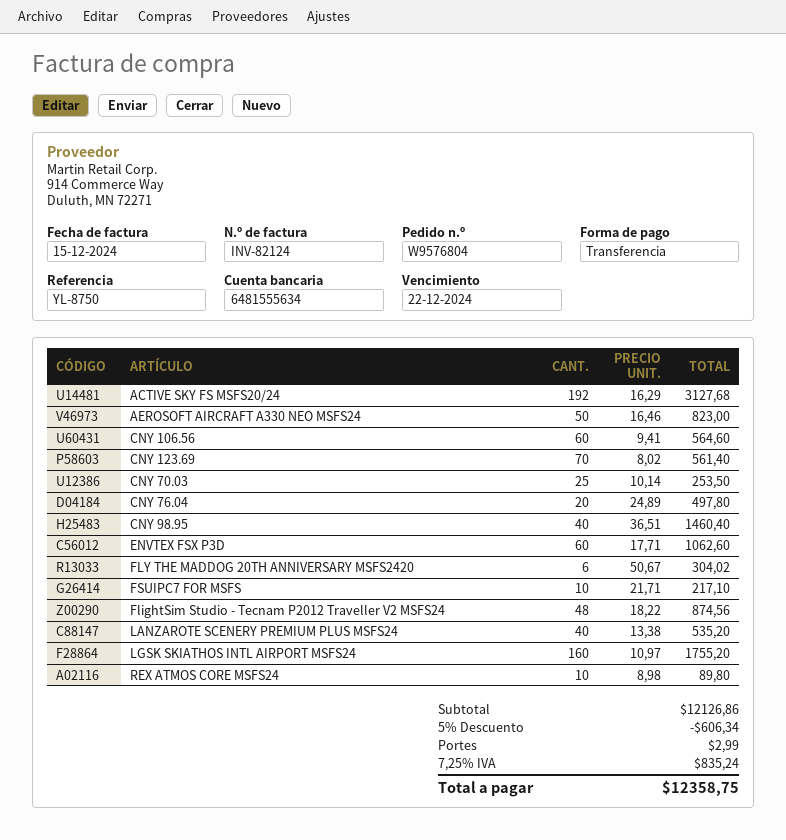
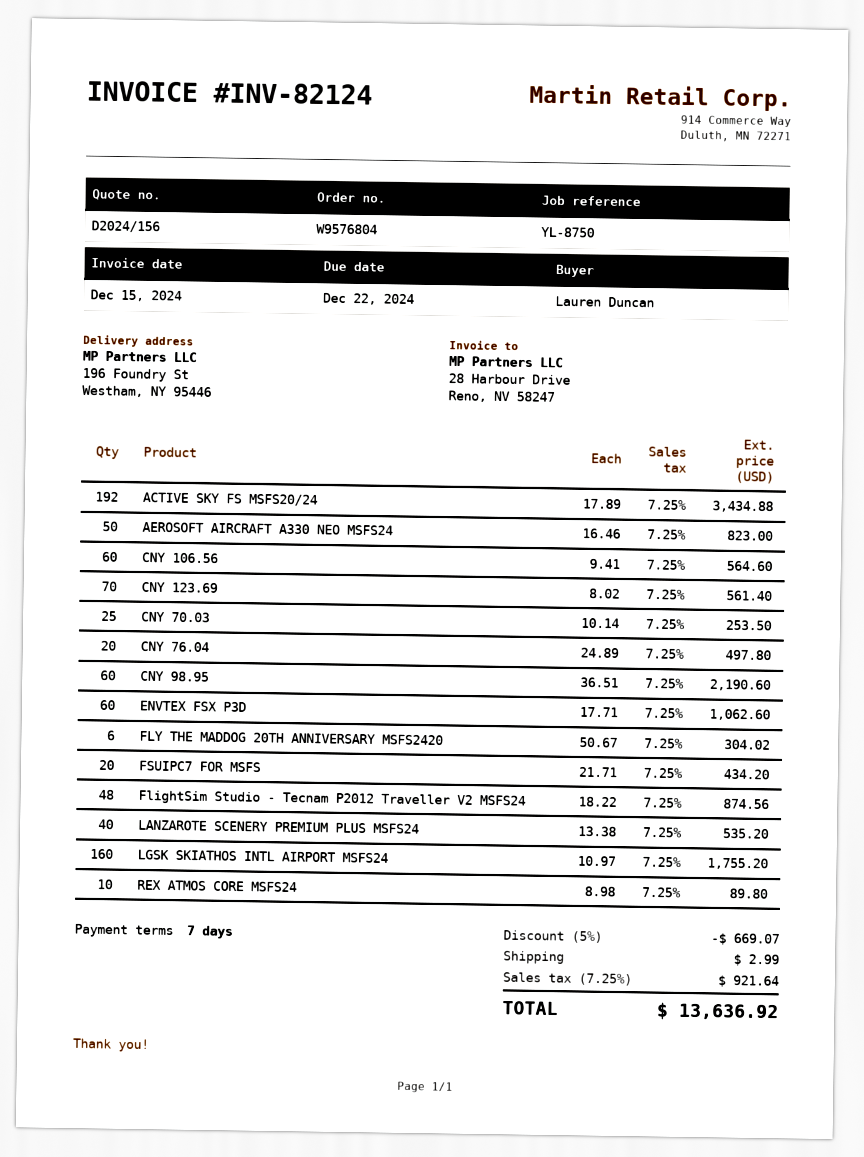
ACTIVE SKY FS MSFS20/24: 192 x 16.29 = 3127.68 -> 192 x 17.89 = 3434.88
CNY 98.95: 40 x 36.51 = 1460.40 -> 60 x 36.51 = 2190.60
FSUIPC7 FOR MSFS: 10 x 21.71 = 217.10 -> 20 x 21.71 = 434.20
discount: 5% = 606.34 -> 5% = 669.07
tax: 7.25% = 835.24 -> 7.25% = 921.64
total: 12358.75 -> 13636.92

